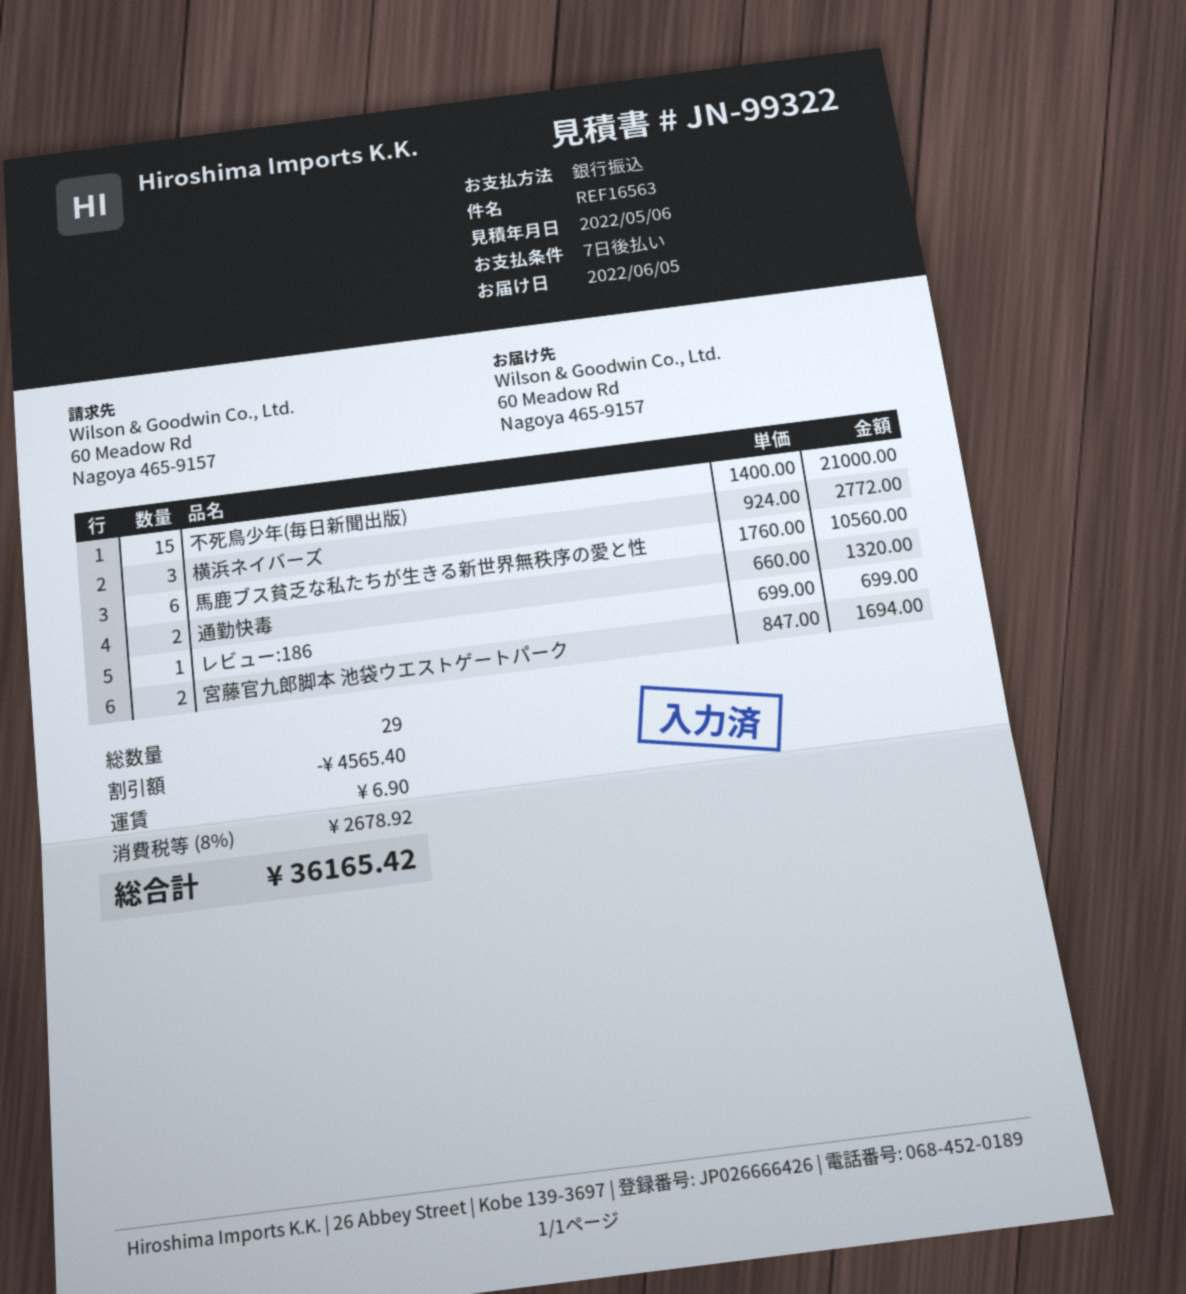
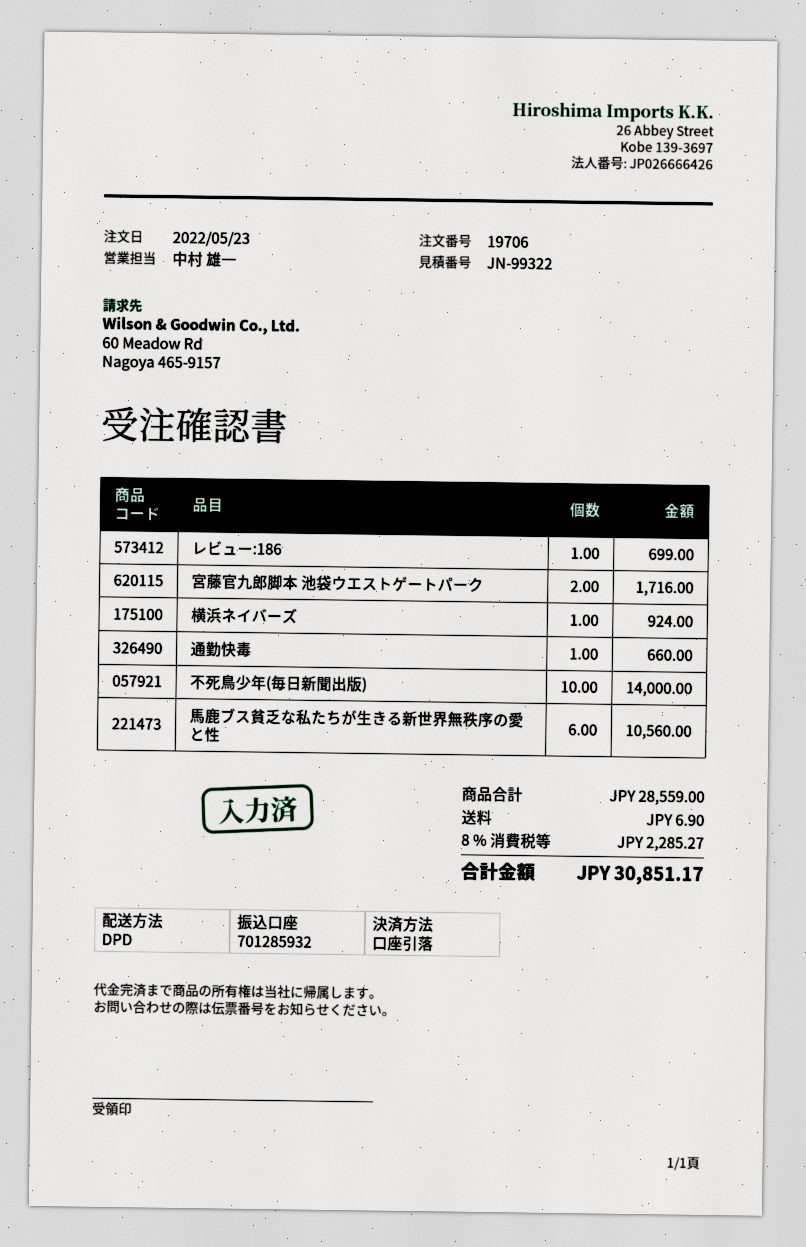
payment method: bank transfer -> direct debit
不死鳥少年(毎日新聞出版): 15 for 21000.00 -> 10 for 14000.00
横浜ネイバーズ: 3 for 2772.00 -> 1 for 924.00
通勤快毒: 2 for 1320.00 -> 1 for 660.00
宮藤官九郎脚本 池袋ウエストゲートパーク: 2 for 1694.00 -> 2 for 1716.00
discount: 4565.40 -> none
tax: 8% = 2678.92 -> 8% = 2285.27
total: 36165.42 -> 30851.17

